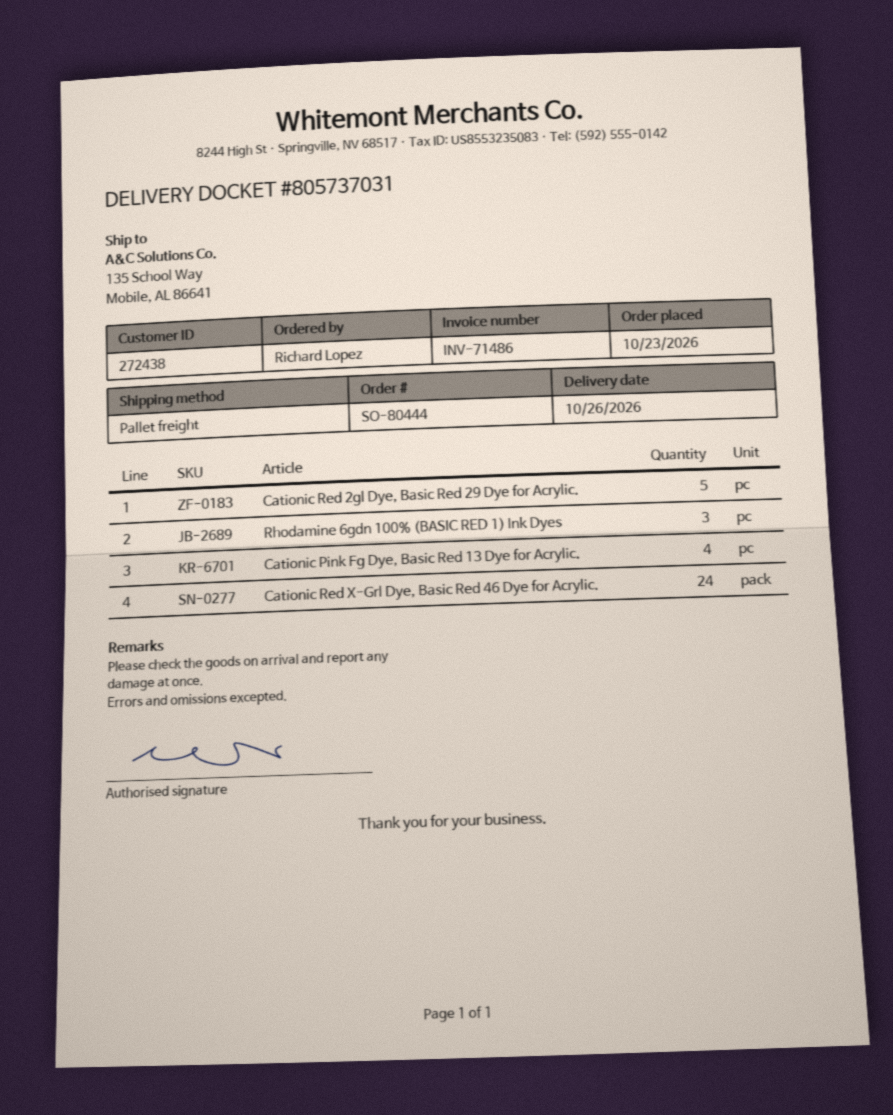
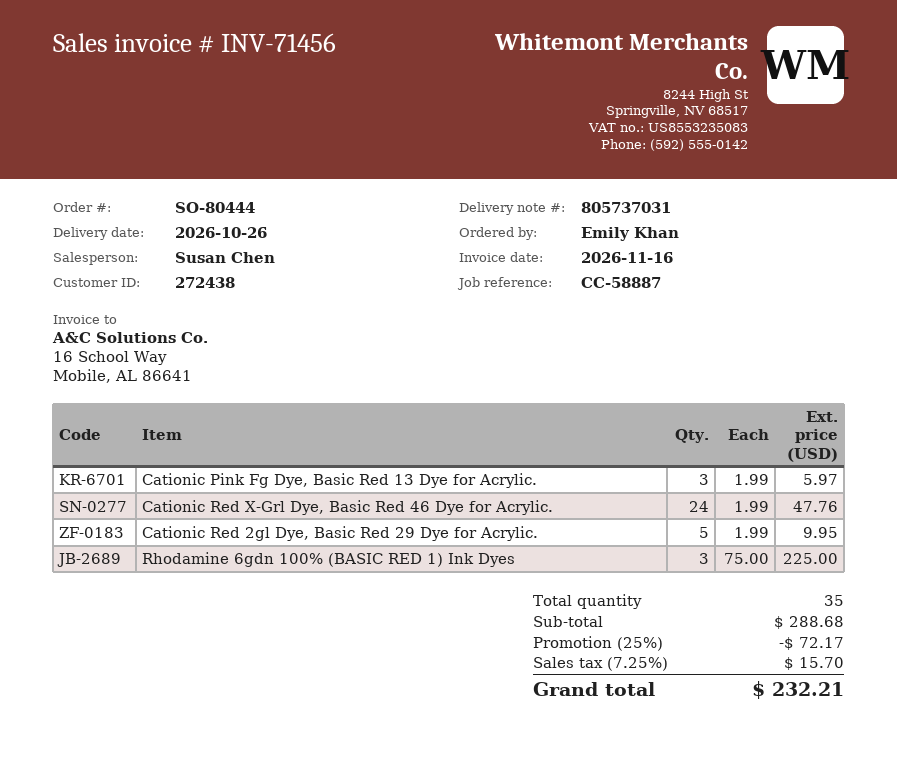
invoice number: INV-71486 -> INV-71456
ordered by: Richard Lopez -> Emily Khan
Cationic Pink Fg Dye, Basic Red 13 Dye for Acrylic.: 4 -> 3

